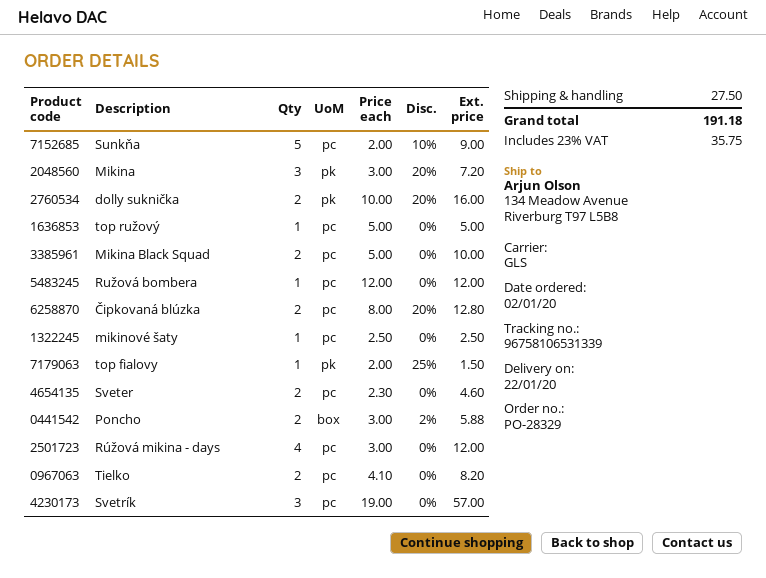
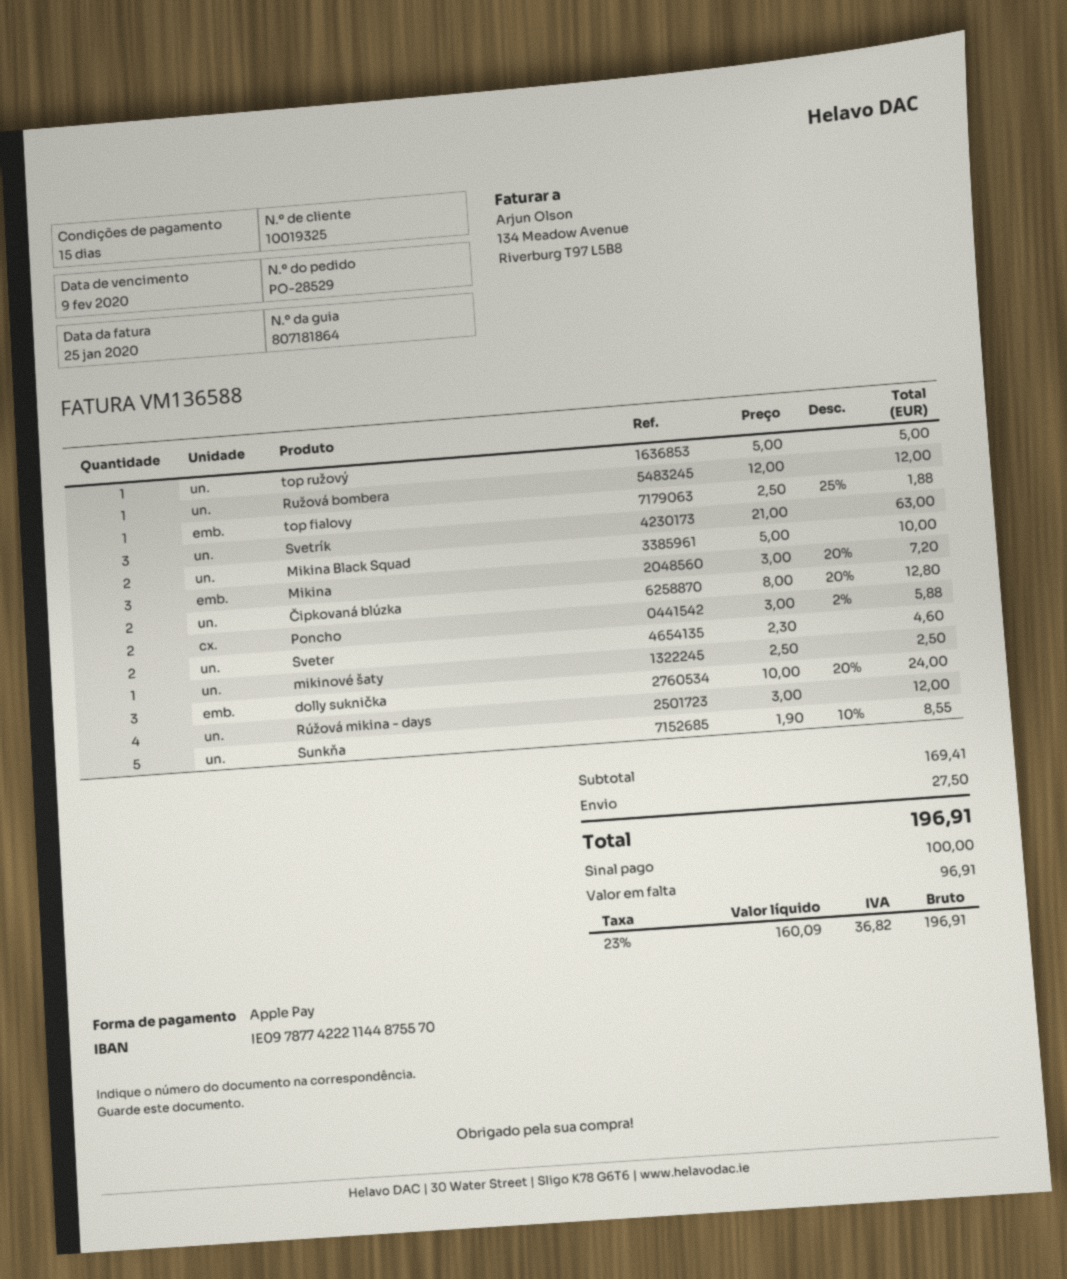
order number: PO-28329 -> PO-28529
Sunkňa: 5 x 2.00 - 10% = 9.00 -> 5 x 1.90 - 10% = 8.55
dolly suknička: 2 x 10.00 - 20% = 16.00 -> 3 x 10.00 - 20% = 24.00
top fialovy: 1 x 2.00 - 25% = 1.50 -> 1 x 2.50 - 25% = 1.88
Tielko: 2 x 4.10 = 8.20 -> none
Svetrík: 3 x 19.00 = 57.00 -> 3 x 21.00 = 63.00
tax: 23% = 35.75 -> 23% = 36.82
total: 191.18 -> 196.91

